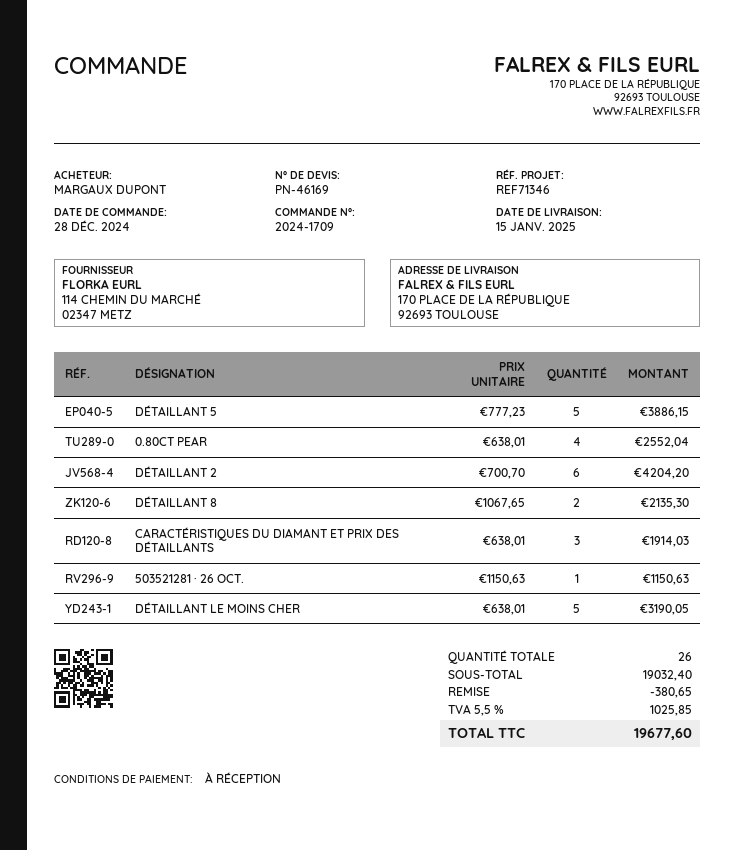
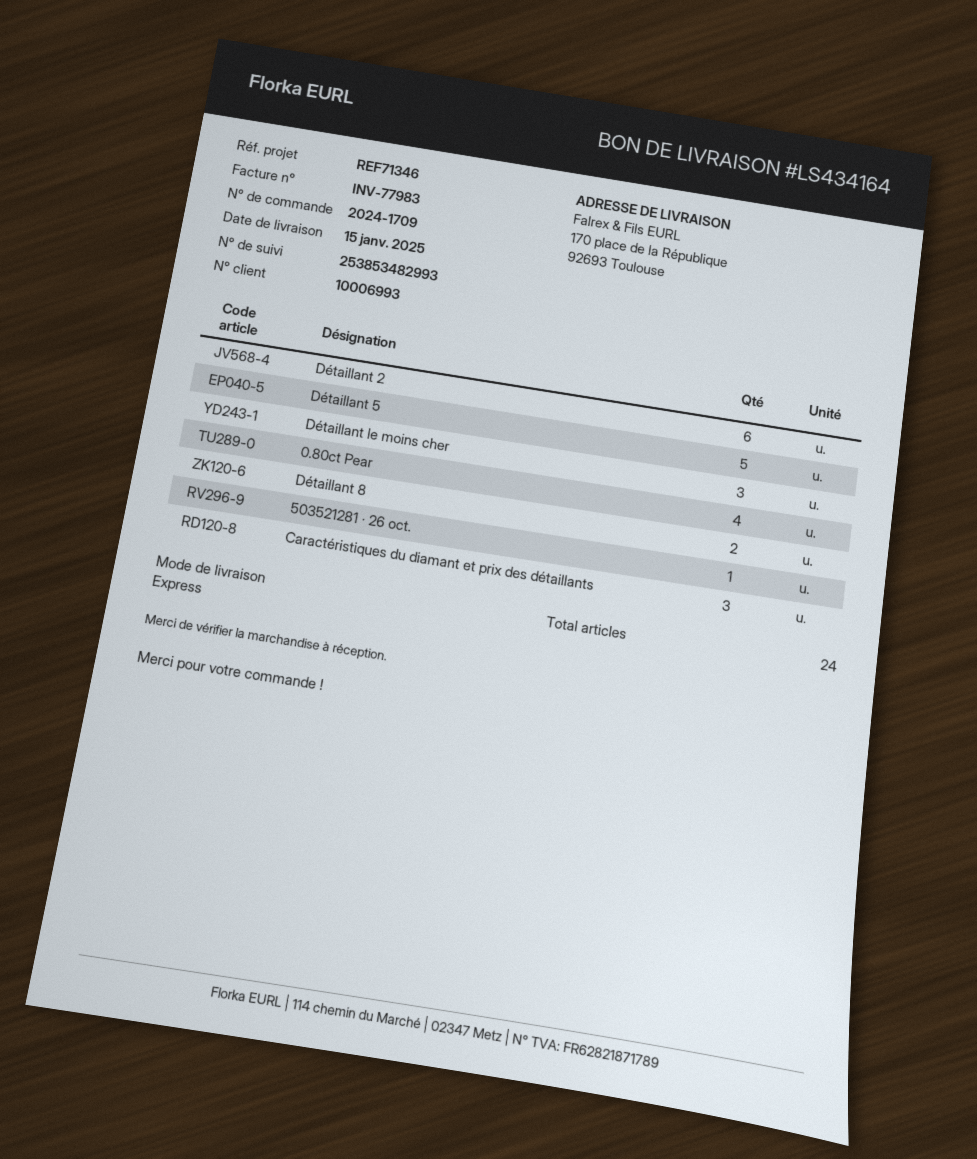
DÉTAILLANT LE MOINS CHER: 5 -> 3
total quantity: 26 -> 24

